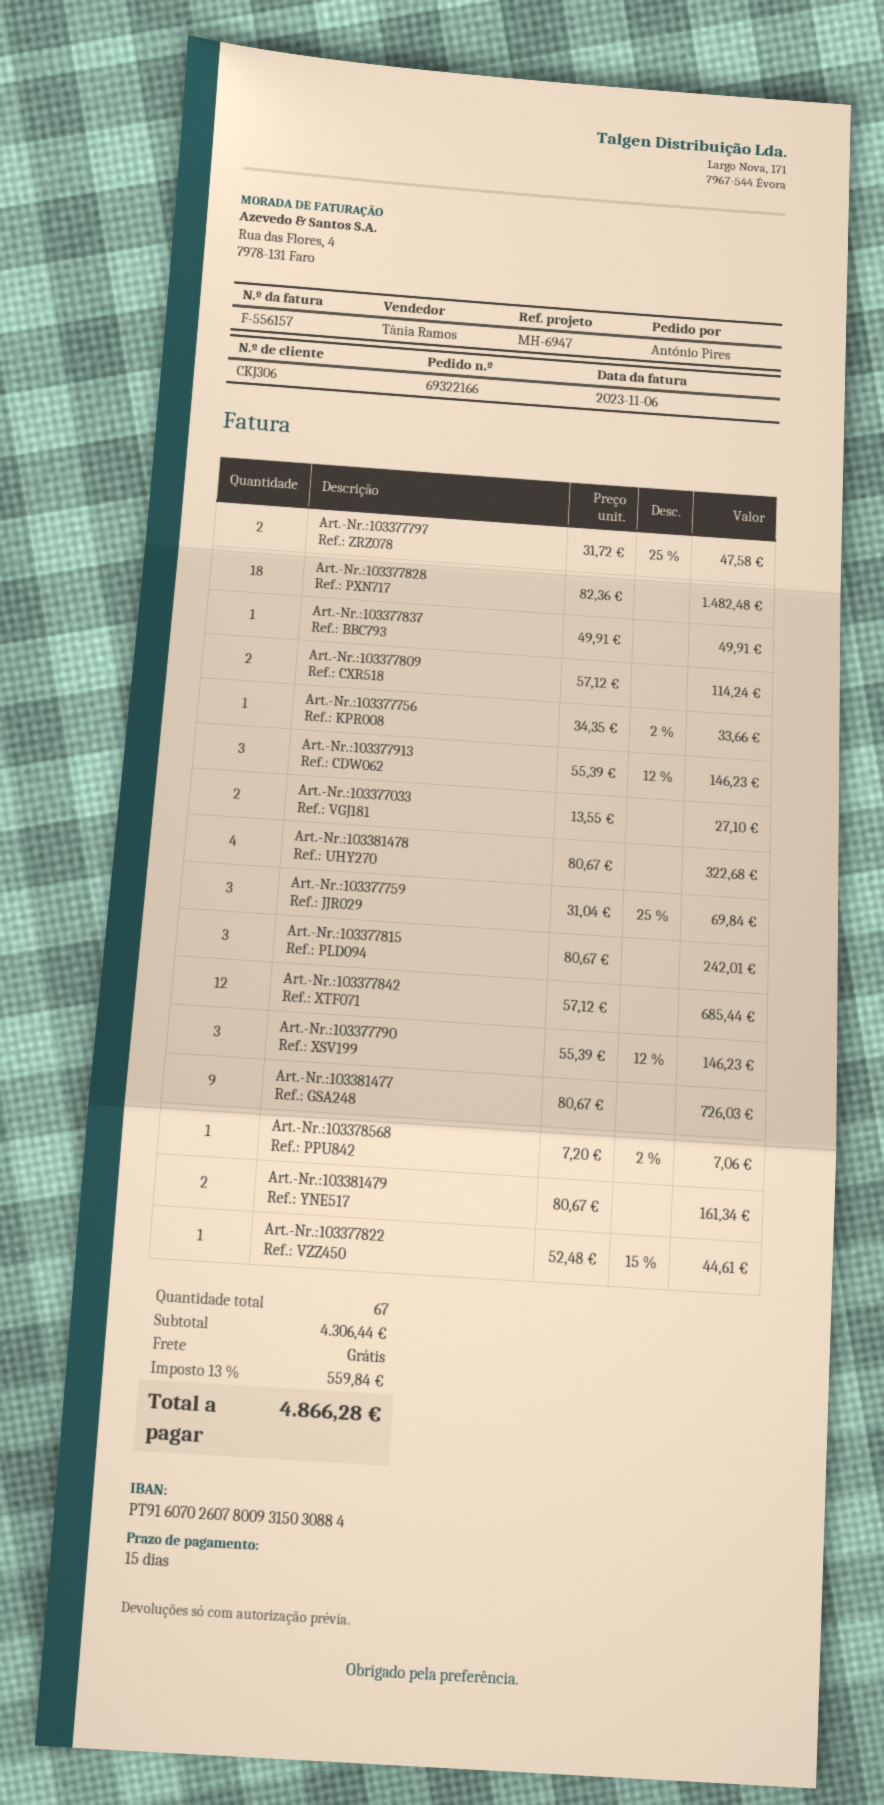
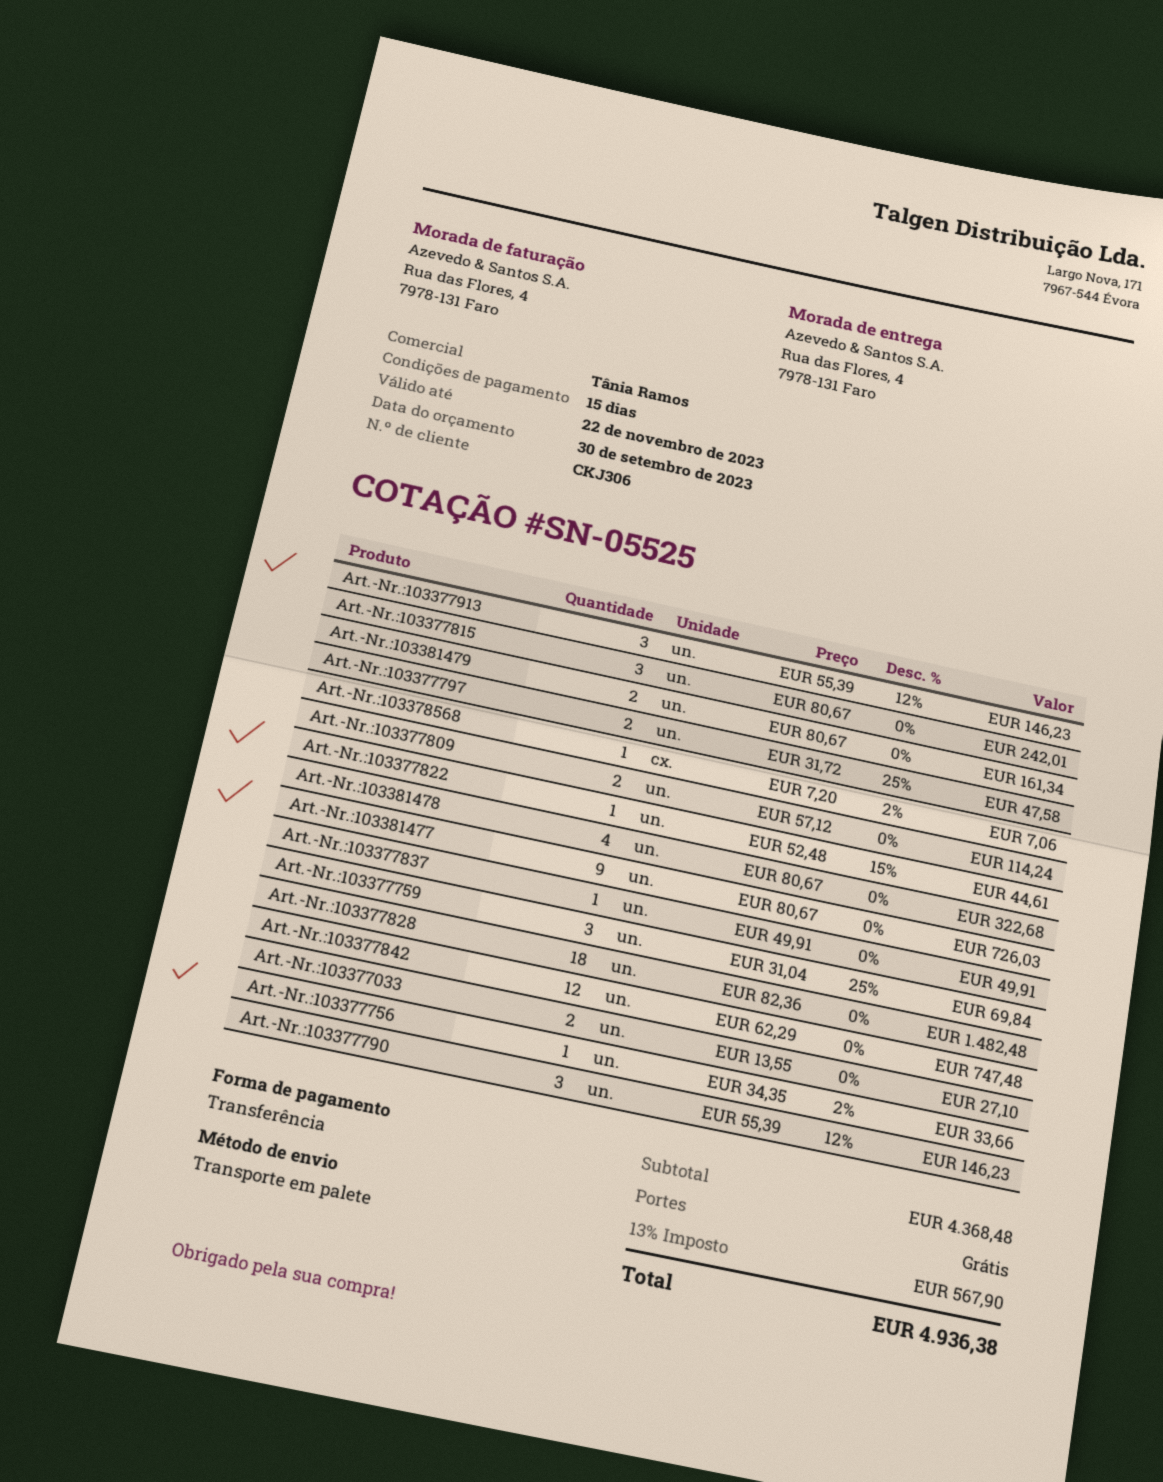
Art.-Nr.:103377842: 12 x 57.12 = 685.44 -> 12 x 62.29 = 747.48
subtotal: 4306.44 -> 4368.48
tax: 13% = 559.84 -> 13% = 567.90
total: 4866.28 -> 4936.38

